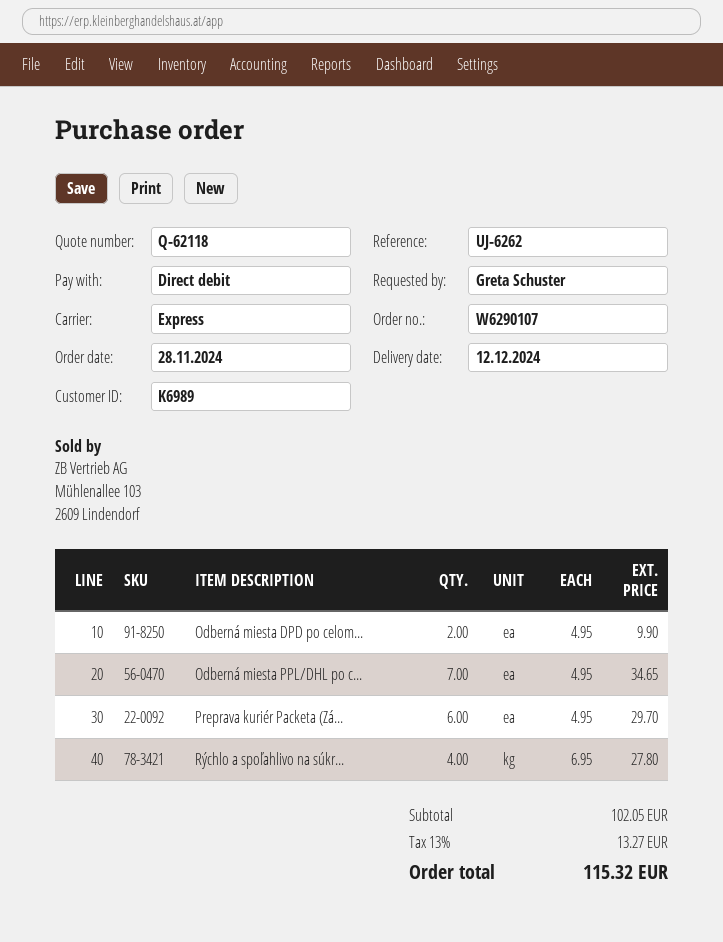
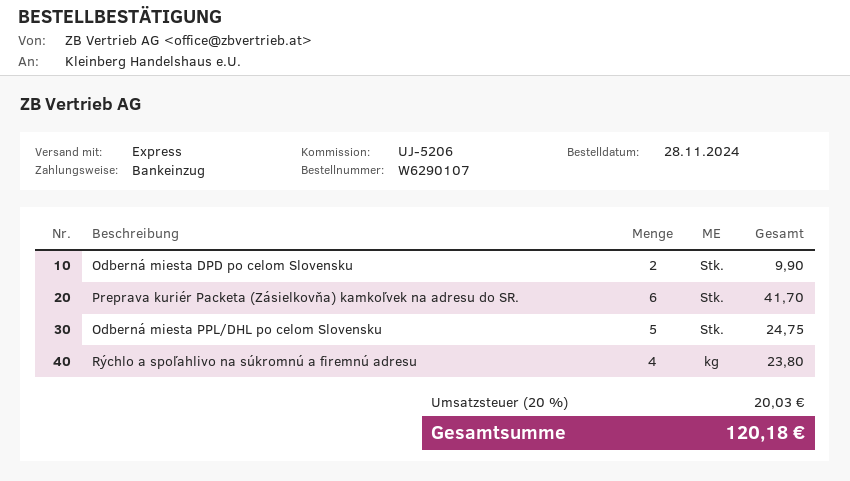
reference: UJ-6262 -> UJ-5206
Odberná miesta PPL/DHL po c...: 7 for 34.65 -> 5 for 24.75
Preprava kuriér Packeta (Zá...: 6 for 29.70 -> 6 for 41.70
Rýchlo a spoľahlivo na súkr...: 4 for 27.80 -> 4 for 23.80
tax: 13% = 13.27 -> 20% = 20.03
total: 115.32 -> 120.18

